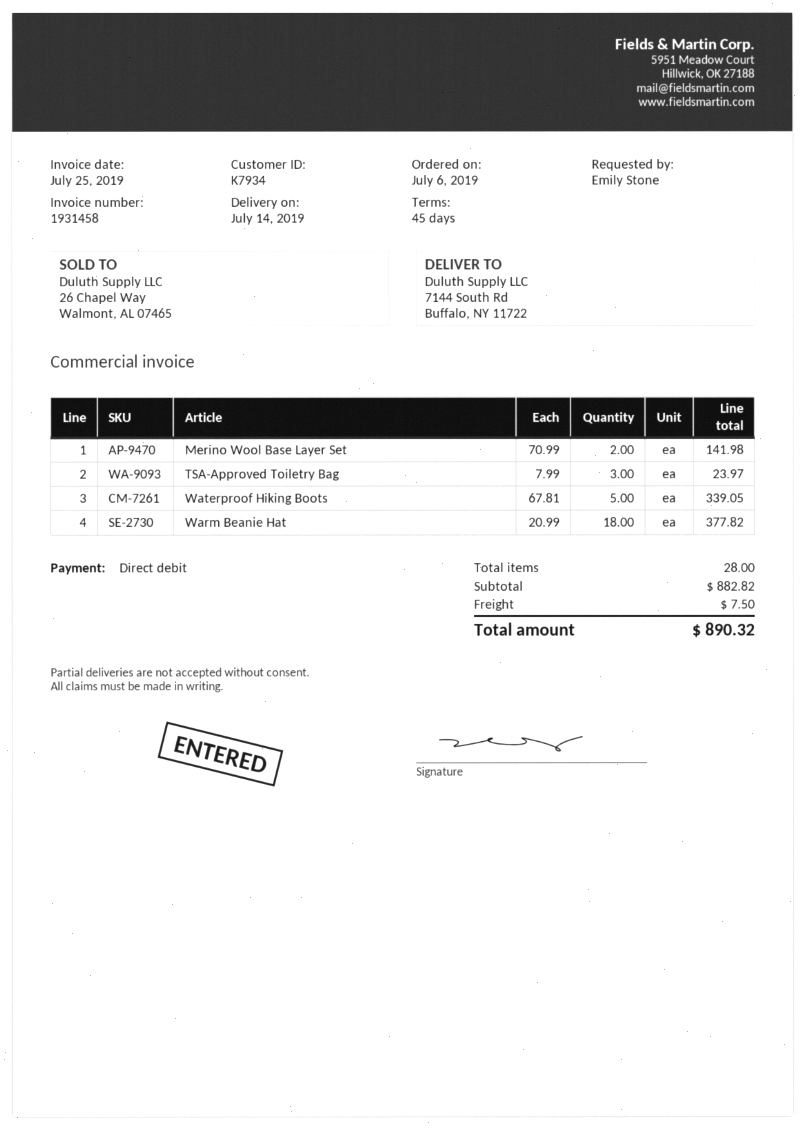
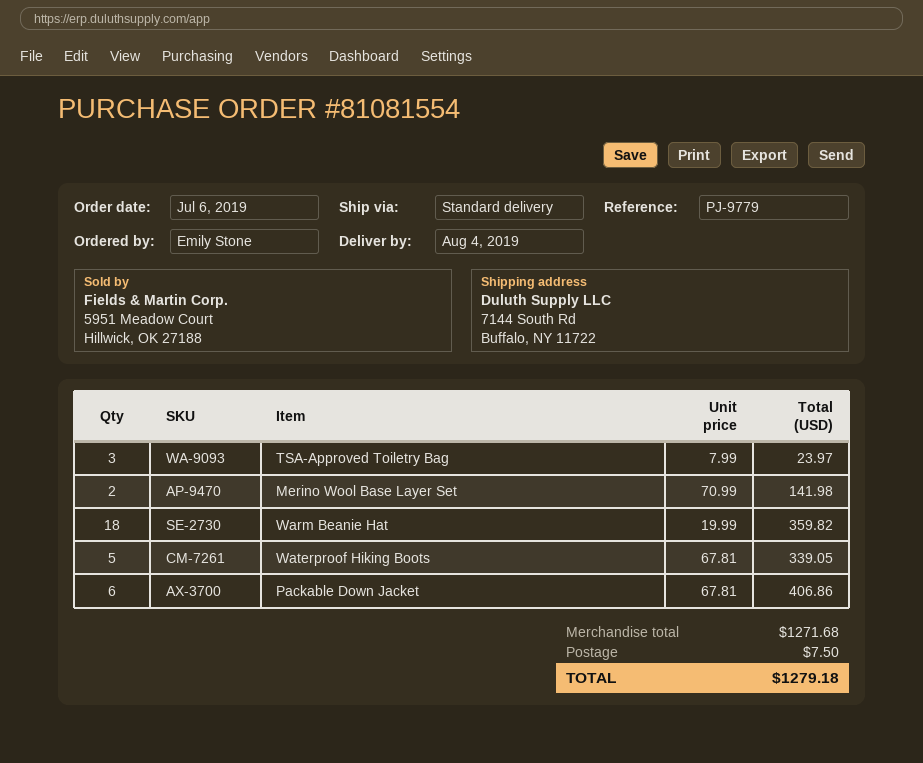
delivery date: 2019-07-14 -> 2019-08-04
Warm Beanie Hat: 18 x 20.99 = 377.82 -> 18 x 19.99 = 359.82
Packable Down Jacket: none -> 6 x 67.81 = 406.86
subtotal: 882.82 -> 1271.68
total: 890.32 -> 1279.18

